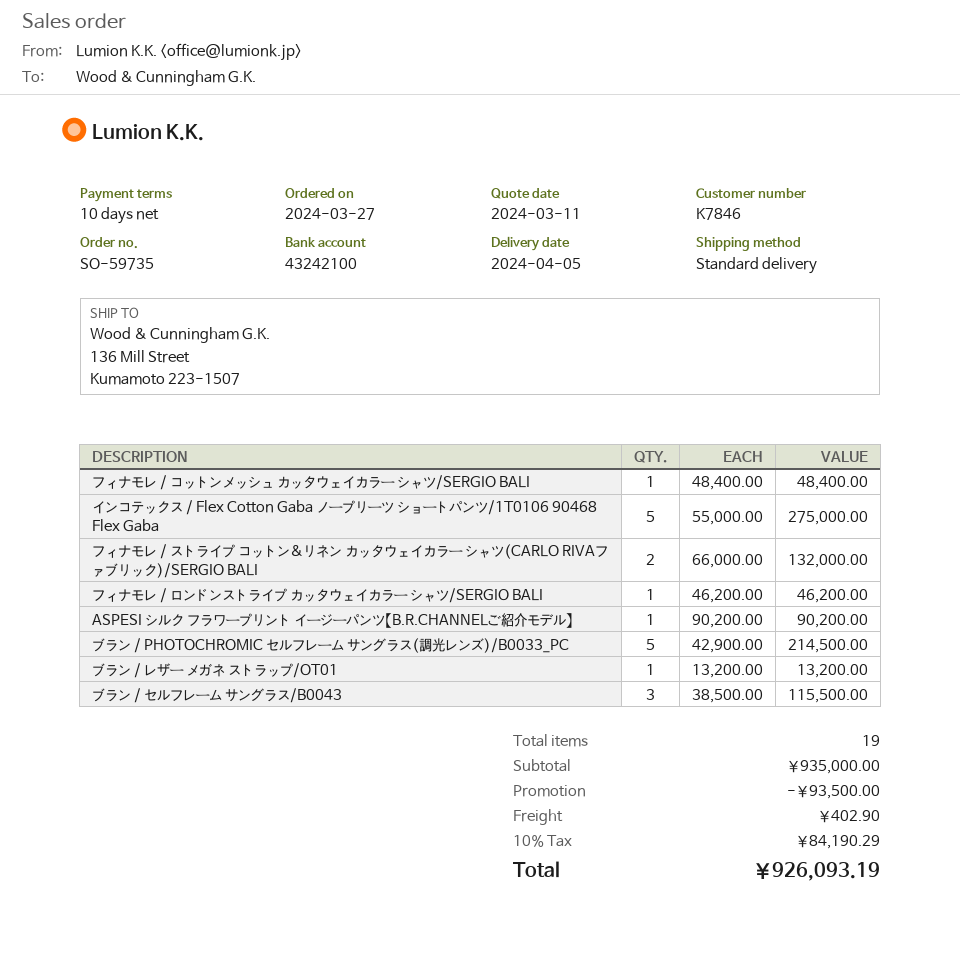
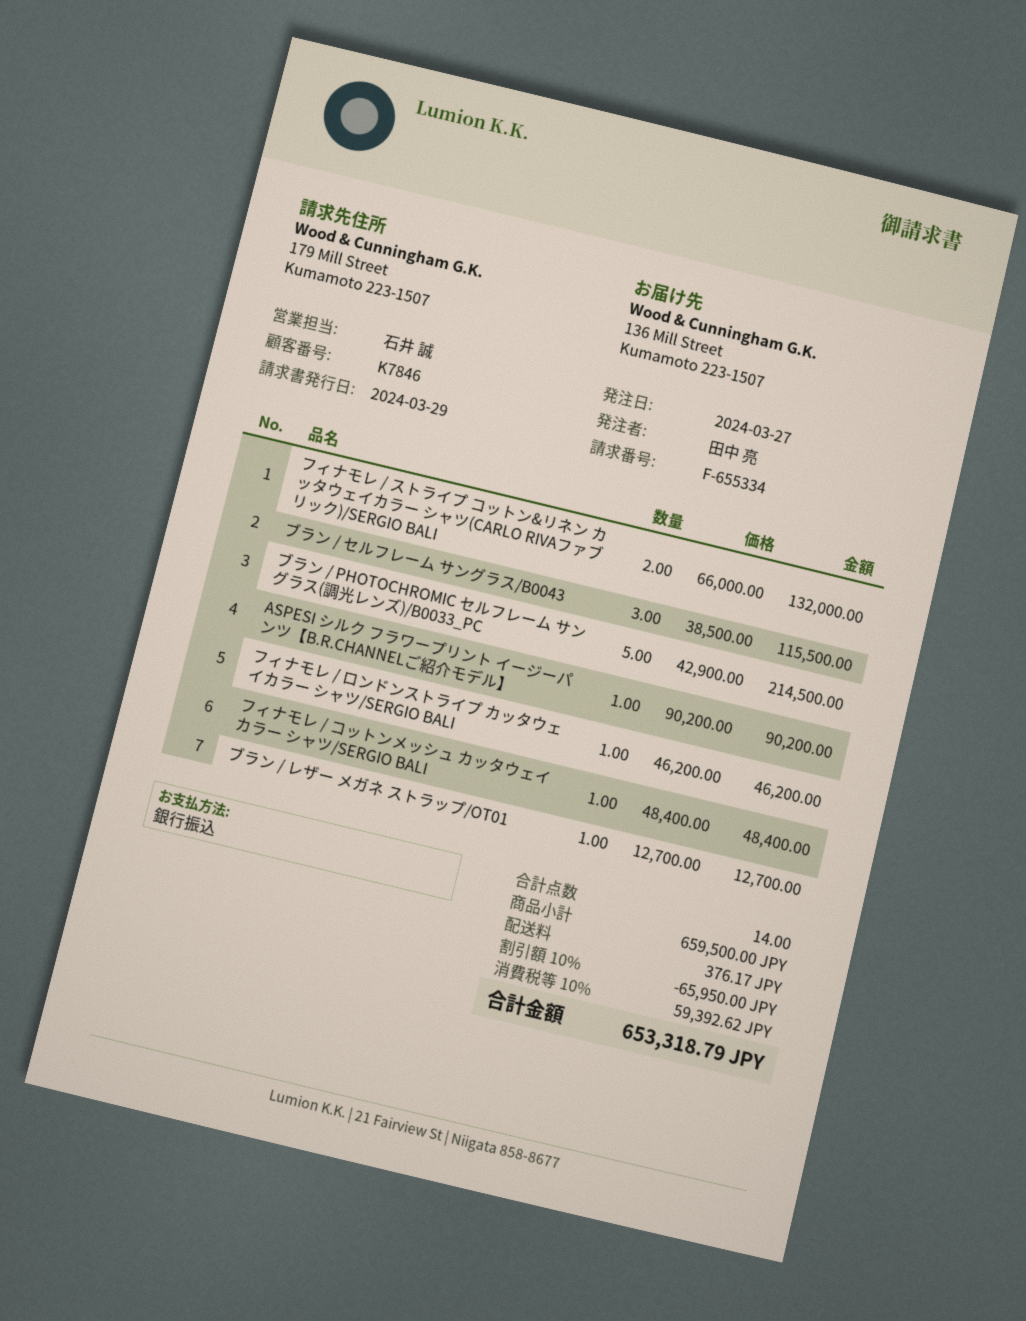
インコテックス / Flex Cotton Gaba ノープリーツ ショートパンツ/1T0106 90468 Flex Gaba: 5 x 55000.00 = 275000.00 -> none
ブラン / レザー メガネ ストラップ/OT01: 1 x 13200.00 = 13200.00 -> 1 x 12700.00 = 12700.00
total quantity: 19 -> 14
subtotal: 935000.00 -> 659500.00
discount: 93500.00 -> 65950.00
shipping: 402.90 -> 376.17
tax: 10% = 84190.29 -> 10% = 59392.62
total: 926093.19 -> 653318.79

